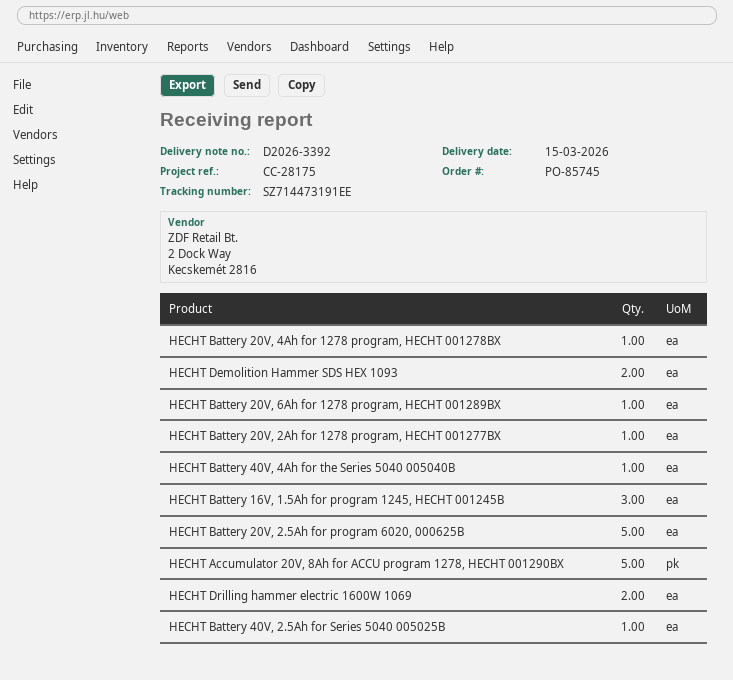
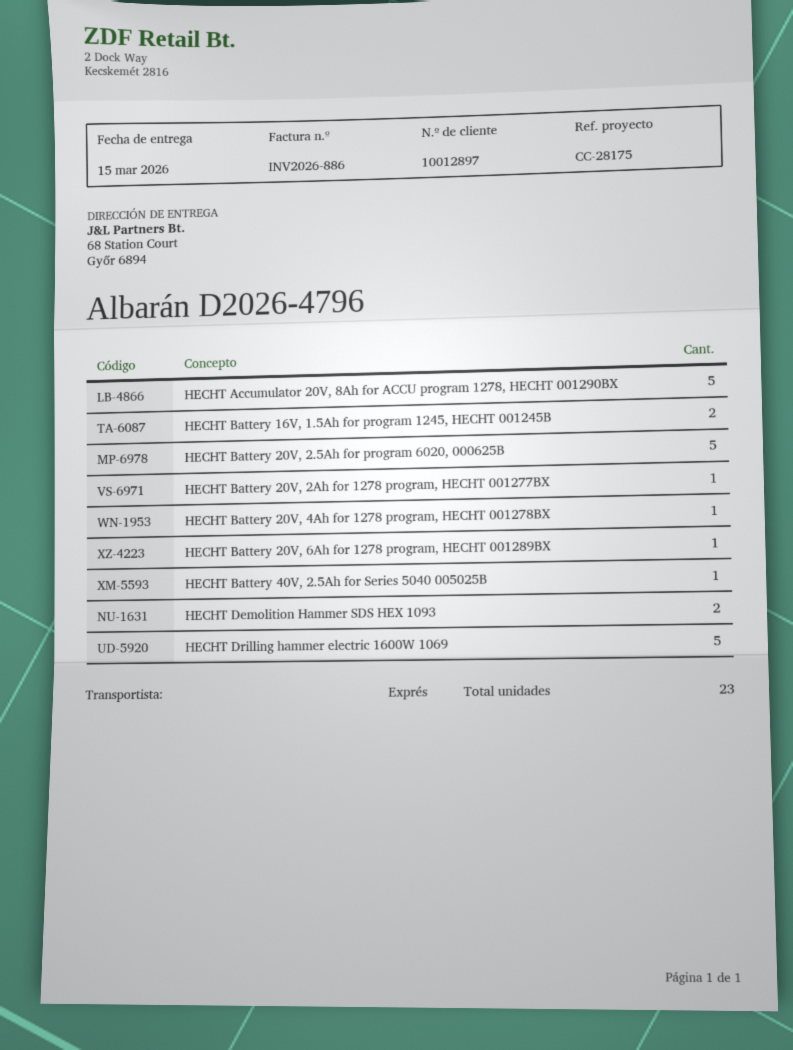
delivery note number: D2026-3392 -> D2026-4796
HECHT Battery 40V, 4Ah for the Series 5040 005040B: 1 -> none
HECHT Battery 16V, 1.5Ah for program 1245, HECHT 001245B: 3 -> 2
HECHT Drilling hammer electric 1600W 1069: 2 -> 5

